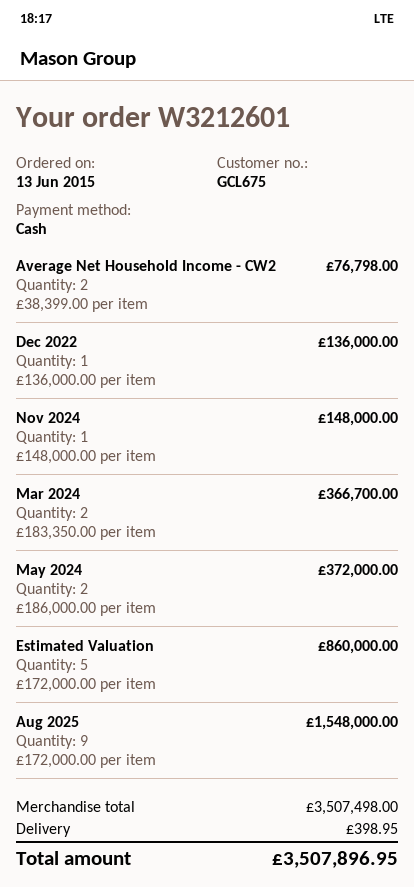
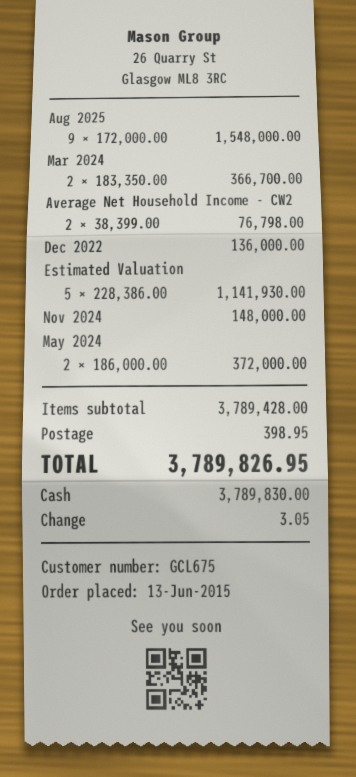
Estimated Valuation: 5 x 172000.00 = 860000.00 -> 5 x 228386.00 = 1141930.00
subtotal: 3507498.00 -> 3789428.00
total: 3507896.95 -> 3789826.95

